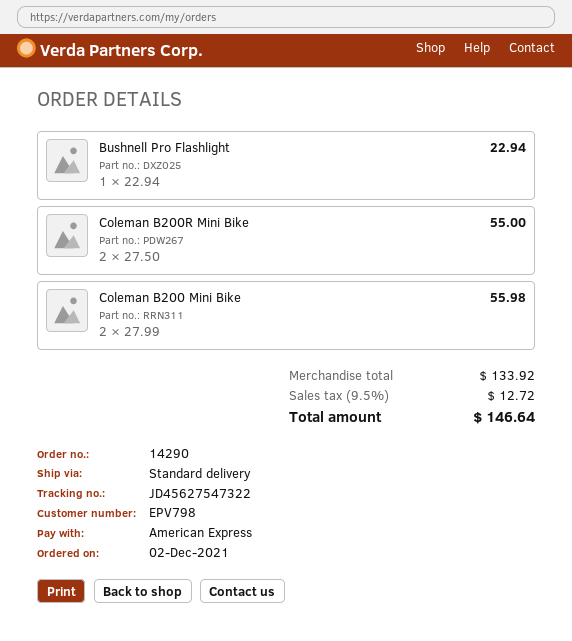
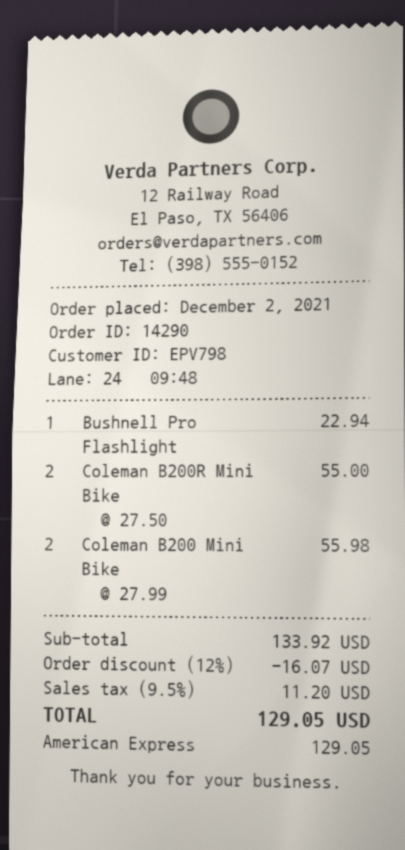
discount: none -> 12% = 16.07
tax: 9.5% = 12.72 -> 9.5% = 11.20
total: 146.64 -> 129.05

